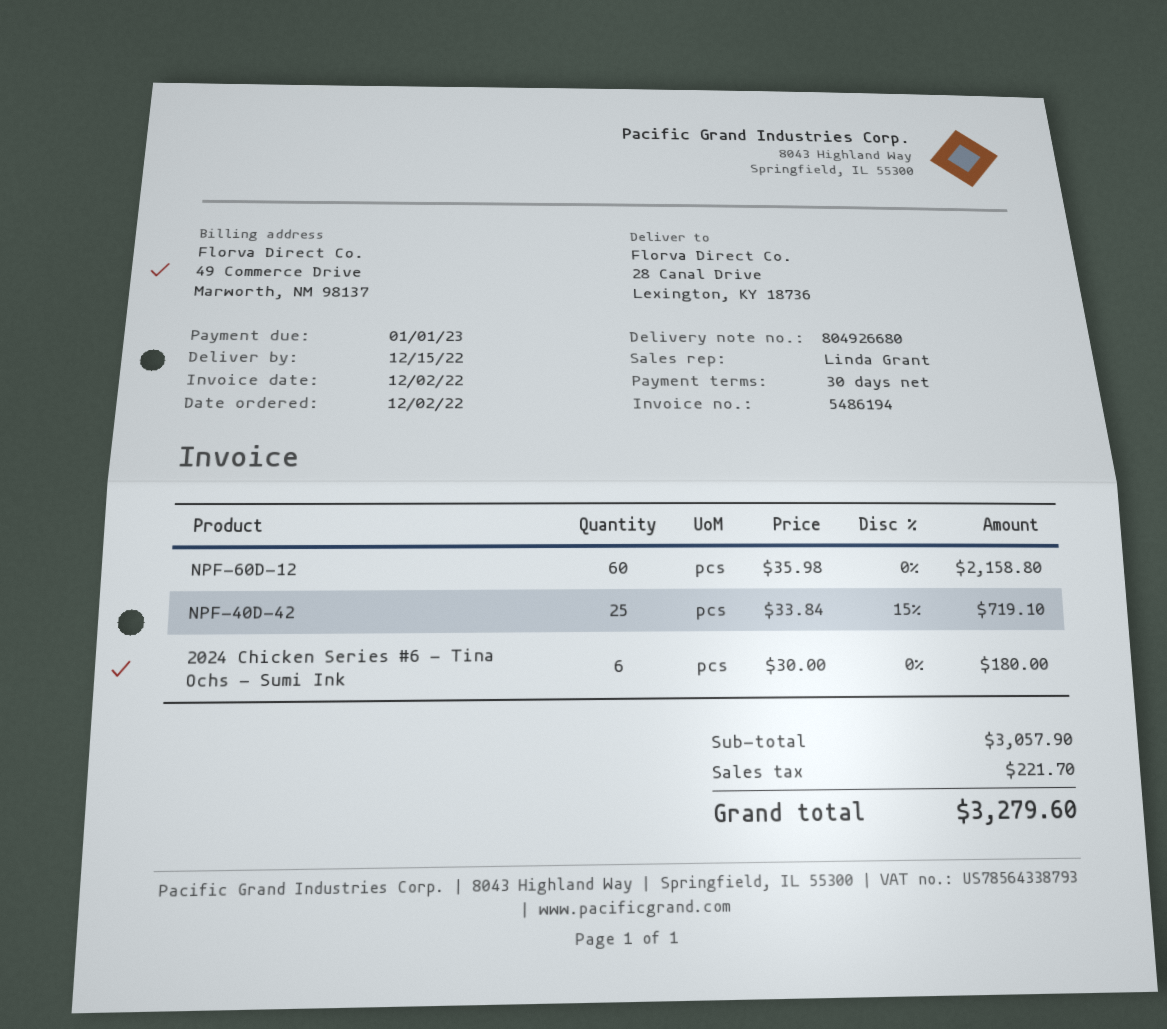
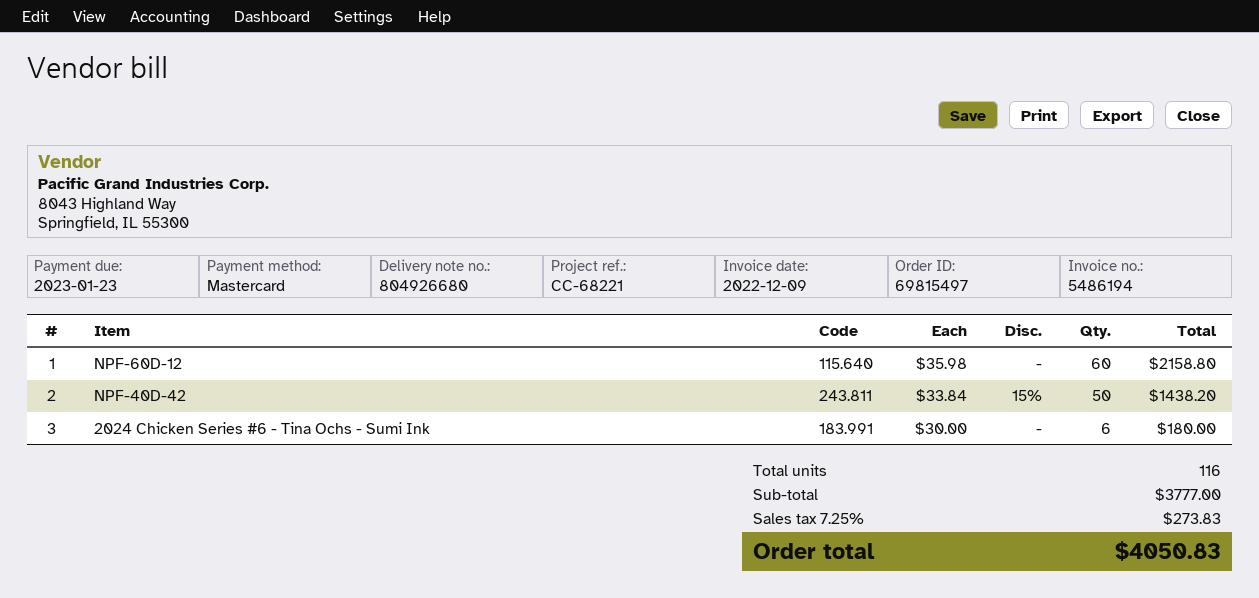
invoice date: 2022-12-02 -> 2022-12-09
due date: 2023-01-01 -> 2023-01-23
NPF-40D-42: 25 x 33.84 - 15% = 719.10 -> 50 x 33.84 - 15% = 1438.20
subtotal: 3057.90 -> 3777.00
tax: 221.70 -> 273.83
total: 3279.60 -> 4050.83

